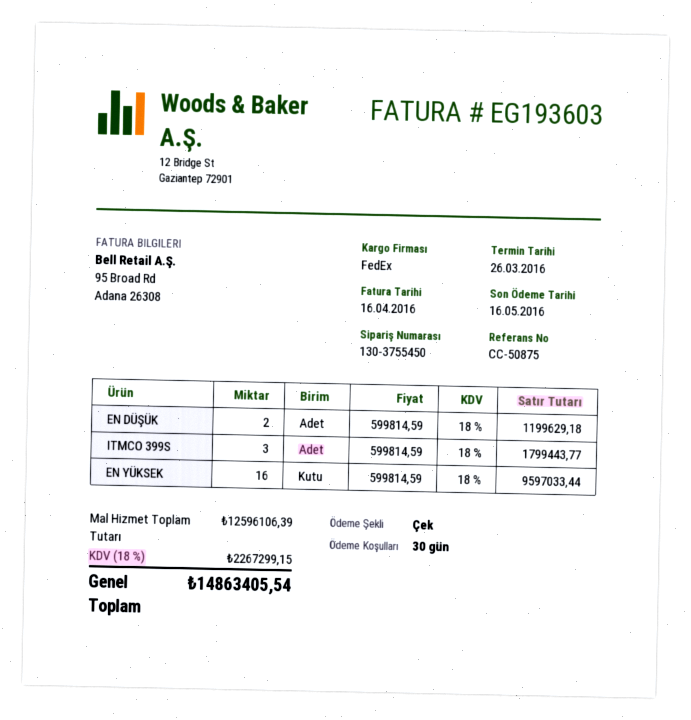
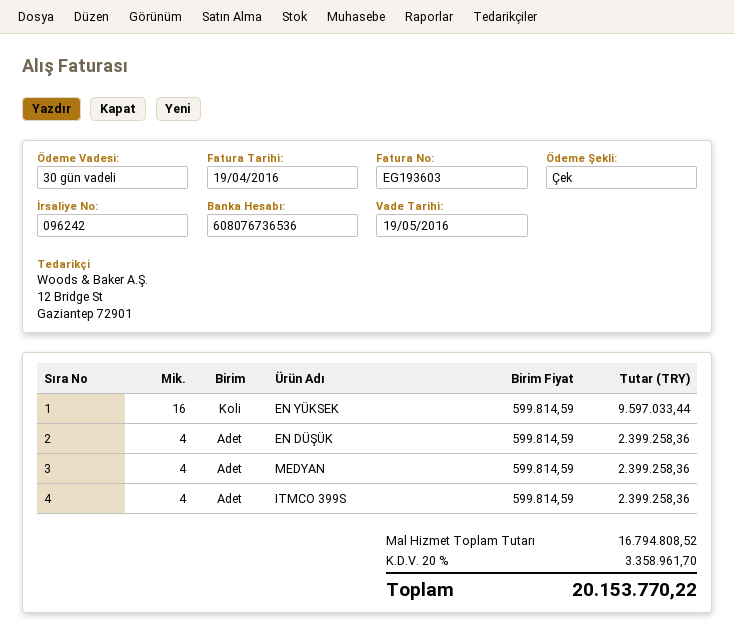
invoice date: 2016-04-16 -> 2016-04-19
due date: 2016-05-16 -> 2016-05-19
EN DÜŞÜK: 2 x 599814.59 = 1199629.18 -> 4 x 599814.59 = 2399258.36
ITMCO 399S: 3 x 599814.59 = 1799443.77 -> 4 x 599814.59 = 2399258.36
MEDYAN: none -> 4 x 599814.59 = 2399258.36
subtotal: 12596106.39 -> 16794808.52
tax: 18% = 2267299.15 -> 20% = 3358961.70
total: 14863405.54 -> 20153770.22

